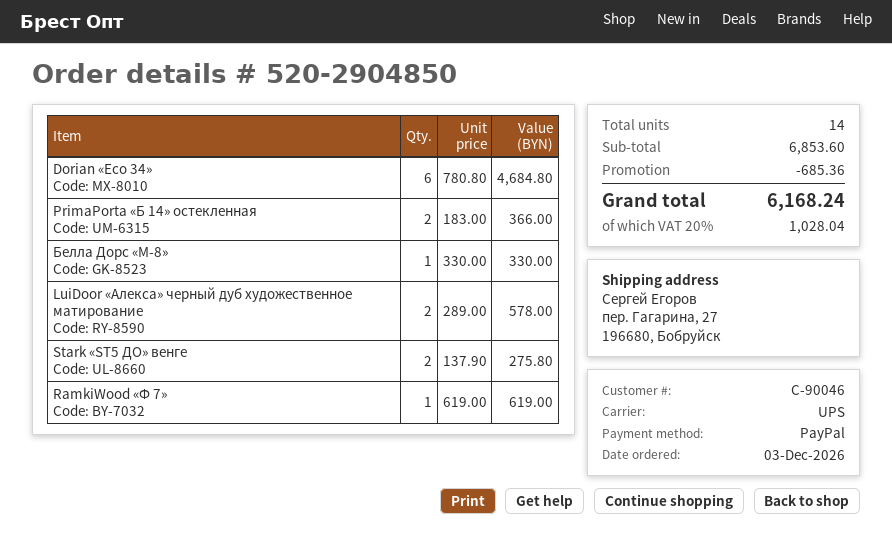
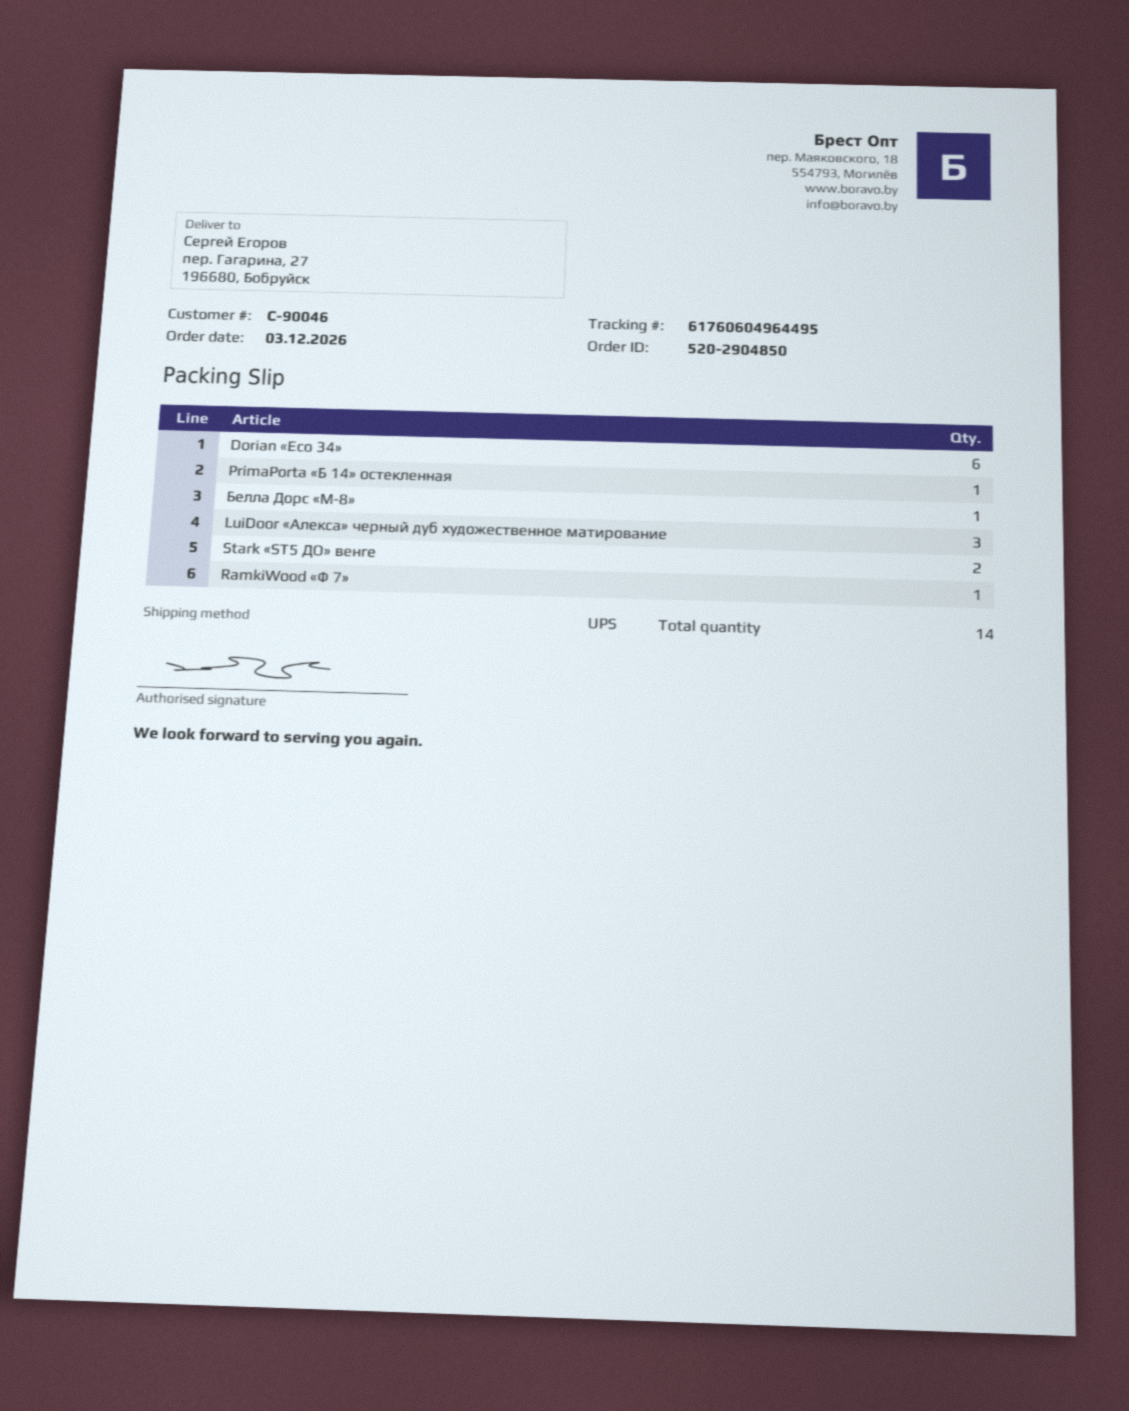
PrimaPorta «Б 14» остекленная: 2 -> 1
LuiDoor «Алекса» черный дуб художественное матирование: 2 -> 3

